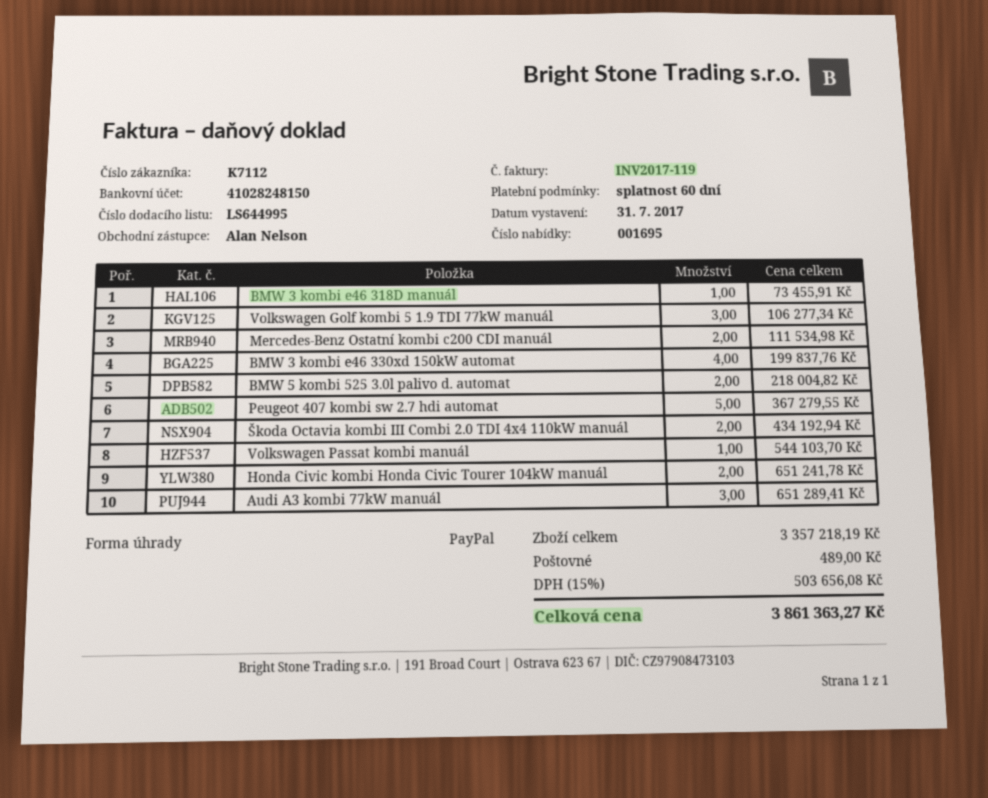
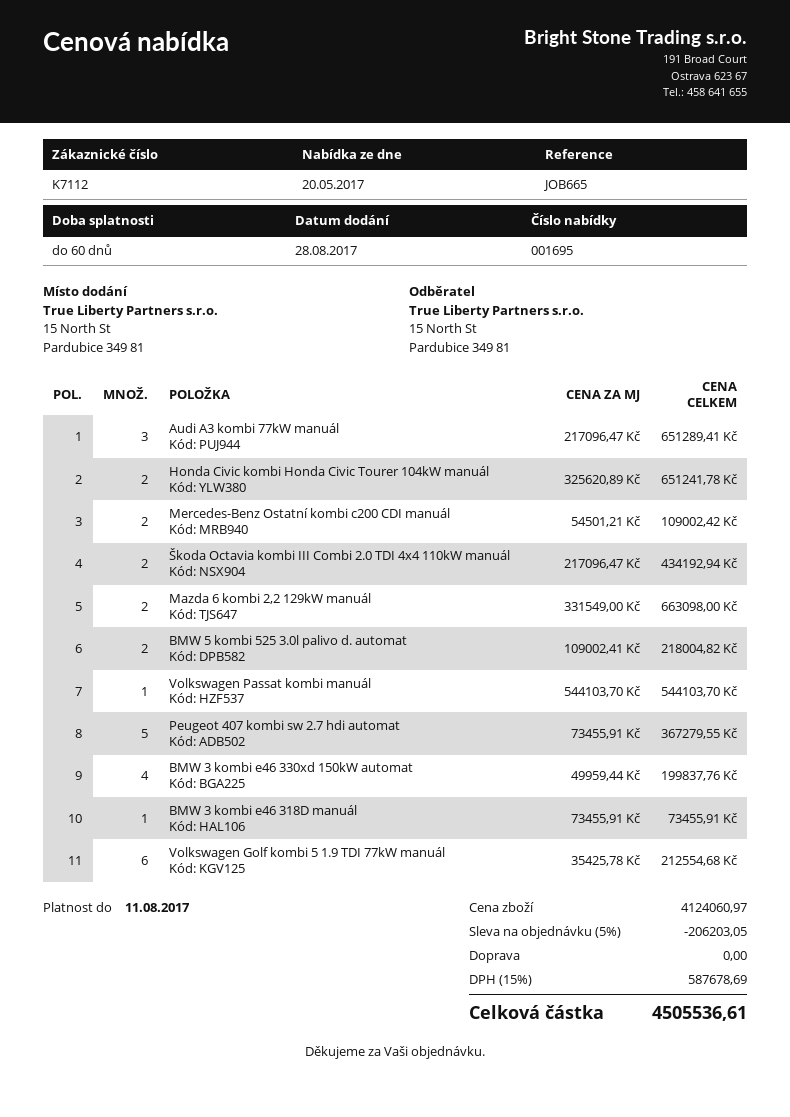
Volkswagen Golf kombi 5 1.9 TDI 77kW manuál: 3 for 106277.34 -> 6 for 212554.68
Mercedes-Benz Ostatní kombi c200 CDI manuál: 2 for 111534.98 -> 2 for 109002.42
Mazda 6 kombi 2,2 129kW manuál: none -> 2 for 663098.00
subtotal: 3357218.19 -> 4124060.97
discount: none -> 5% = 206203.05
shipping: 489.00 -> 0.00
tax: 15% = 503656.08 -> 15% = 587678.69
total: 3861363.27 -> 4505536.61

